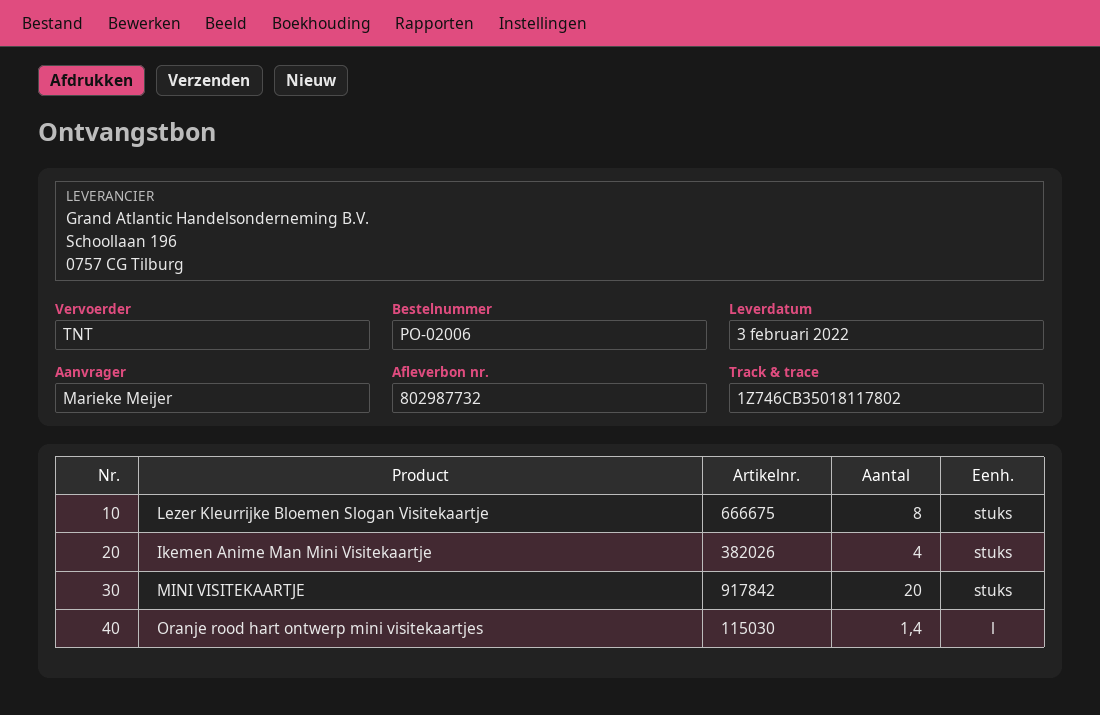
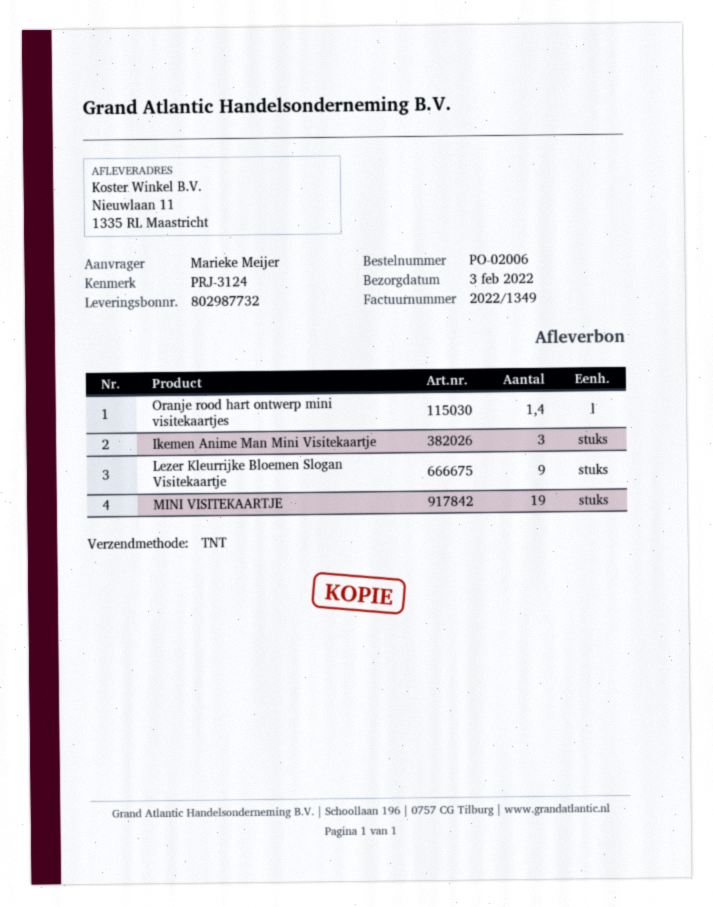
Lezer Kleurrijke Bloemen Slogan Visitekaartje: 8 -> 9
Ikemen Anime Man Mini Visitekaartje: 4 -> 3
MINI VISITEKAARTJE: 20 -> 19

